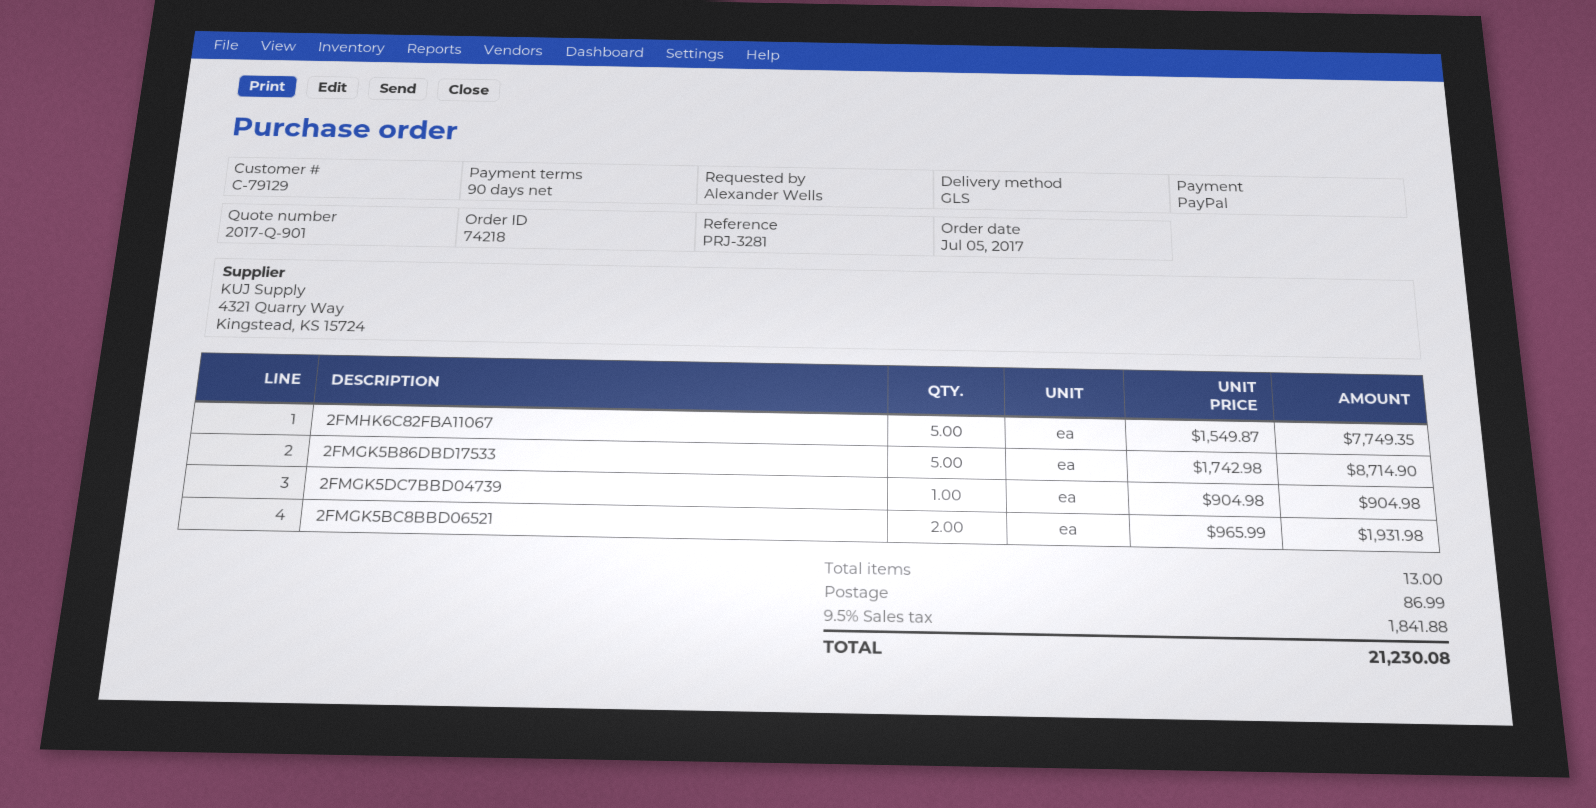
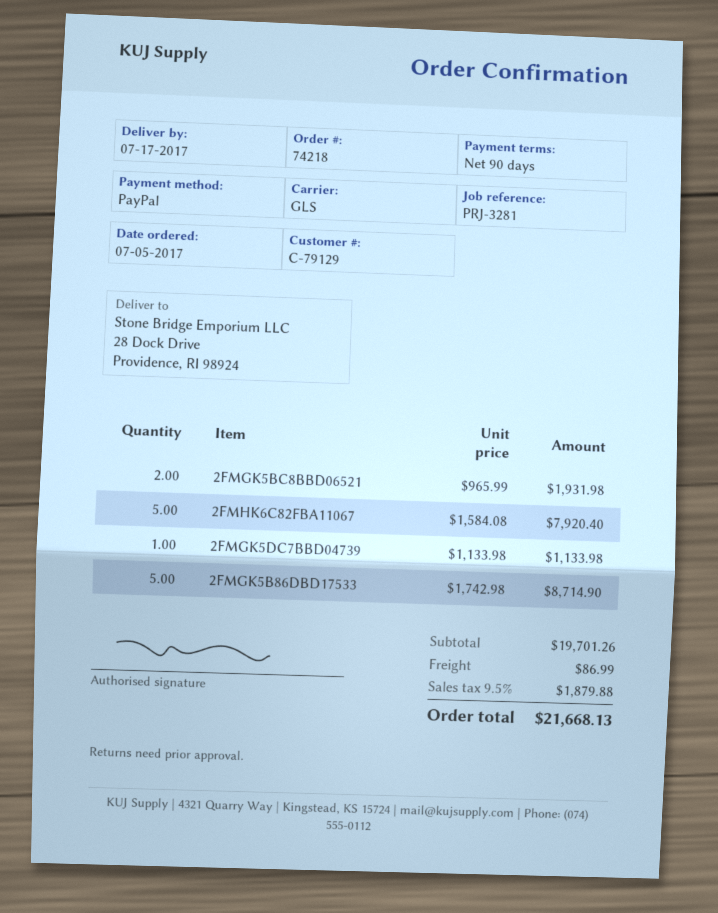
2FMHK6C82FBA11067: 5 x 1549.87 = 7749.35 -> 5 x 1584.08 = 7920.40
2FMGK5DC7BBD04739: 1 x 904.98 = 904.98 -> 1 x 1133.98 = 1133.98
tax: 9.5% = 1841.88 -> 9.5% = 1879.88
total: 21230.08 -> 21668.13

